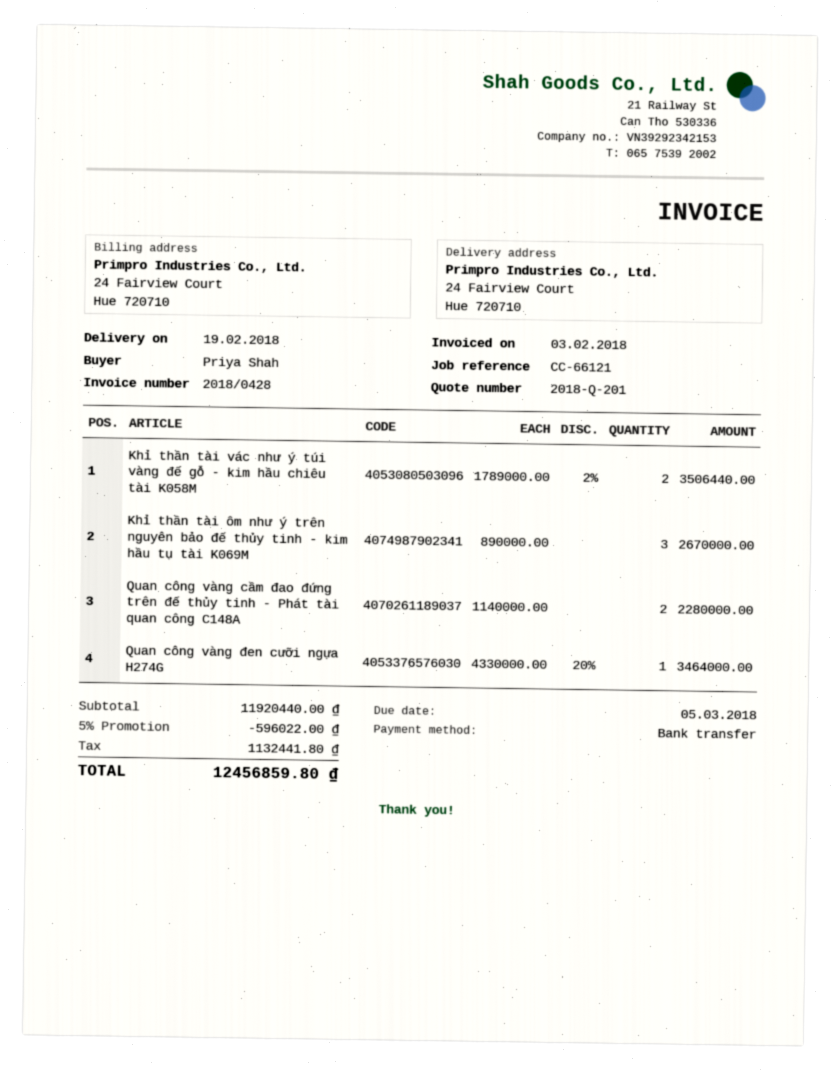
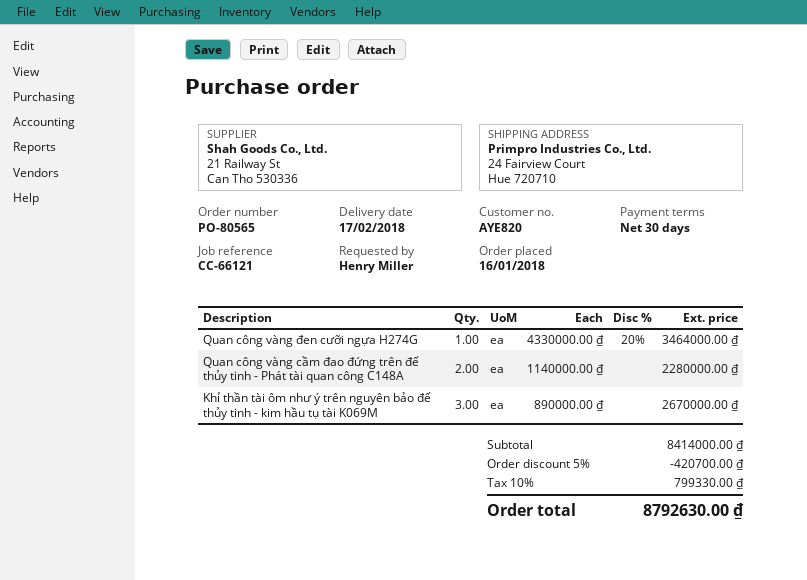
delivery date: 2018-02-19 -> 2018-02-17
ordered by: Priya Shah -> Henry Miller
Khỉ thần tài vác như ý túi vàng đế gỗ - kim hầu chiêu tài K058M: 2 x 1789000.00 - 2% = 3506440.00 -> none
subtotal: 11920440.00 -> 8414000.00
discount: 5% = 596022.00 -> 5% = 420700.00
tax: 1132441.80 -> 799330.00
total: 12456859.80 -> 8792630.00

